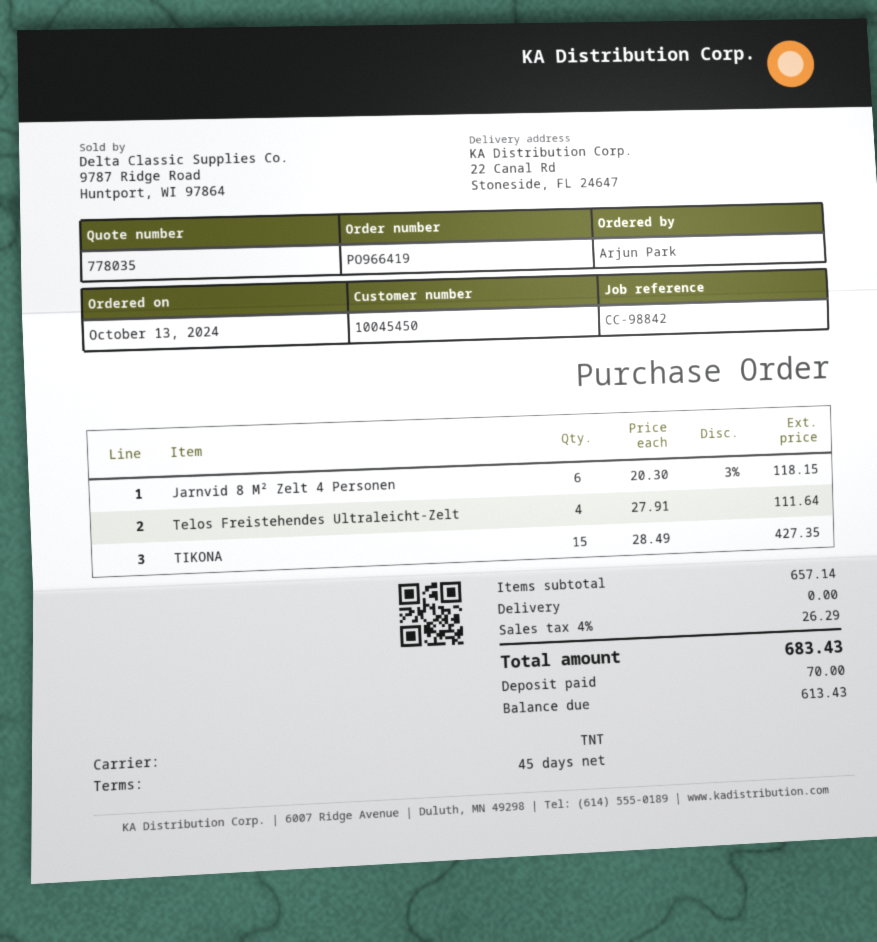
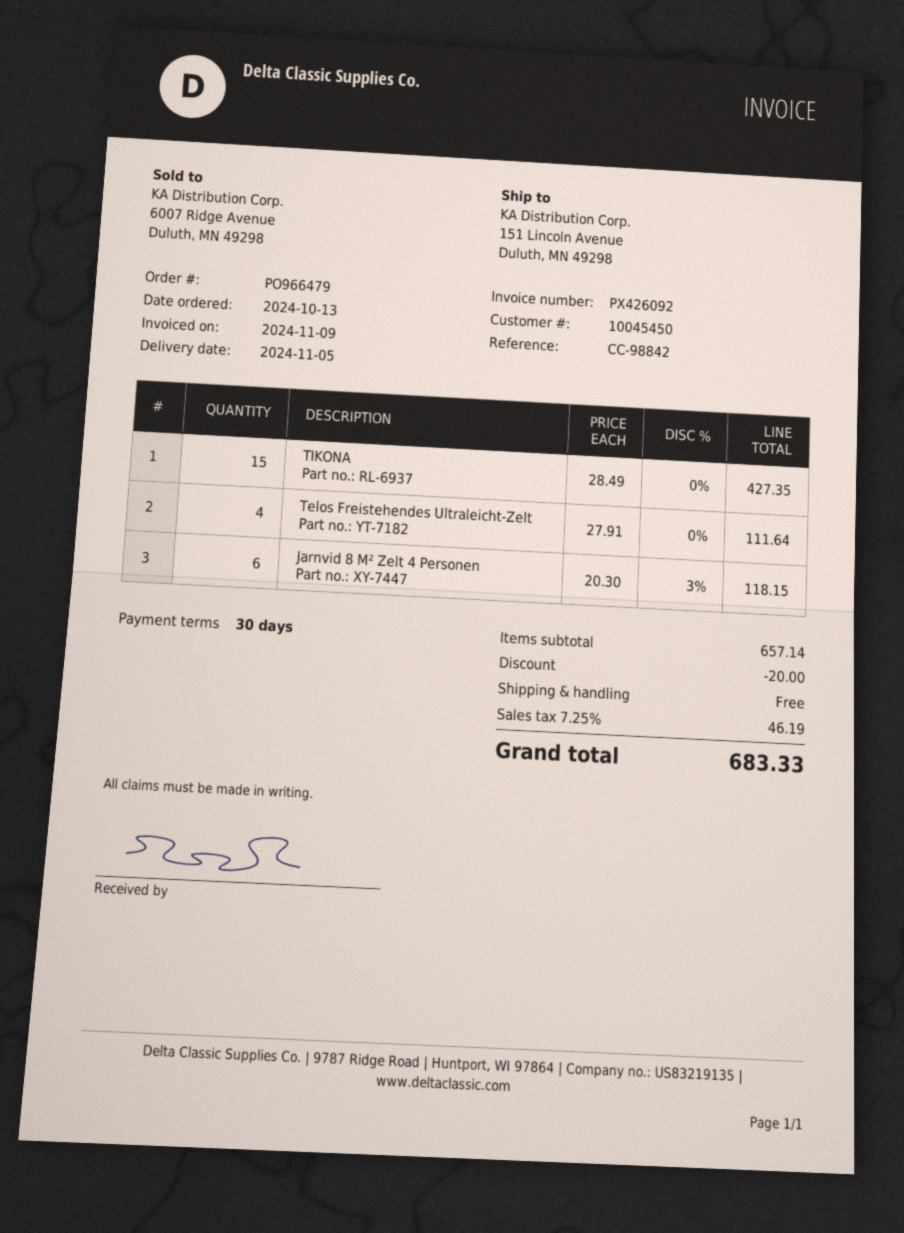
order number: PO966419 -> PO966479
payment terms: 45 days -> 30 days
ship to: 22 Canal Rd, Stoneside, FL 24647 -> 151 Lincoln Avenue, Duluth, MN 49298
discount: none -> 20.00
tax: 4% = 26.29 -> 7.25% = 46.19
total: 683.43 -> 683.33

